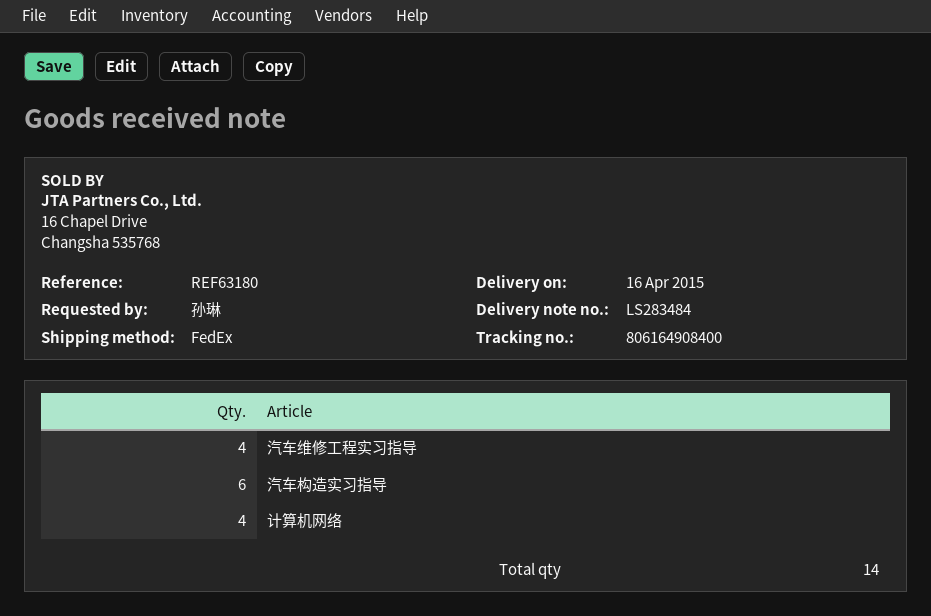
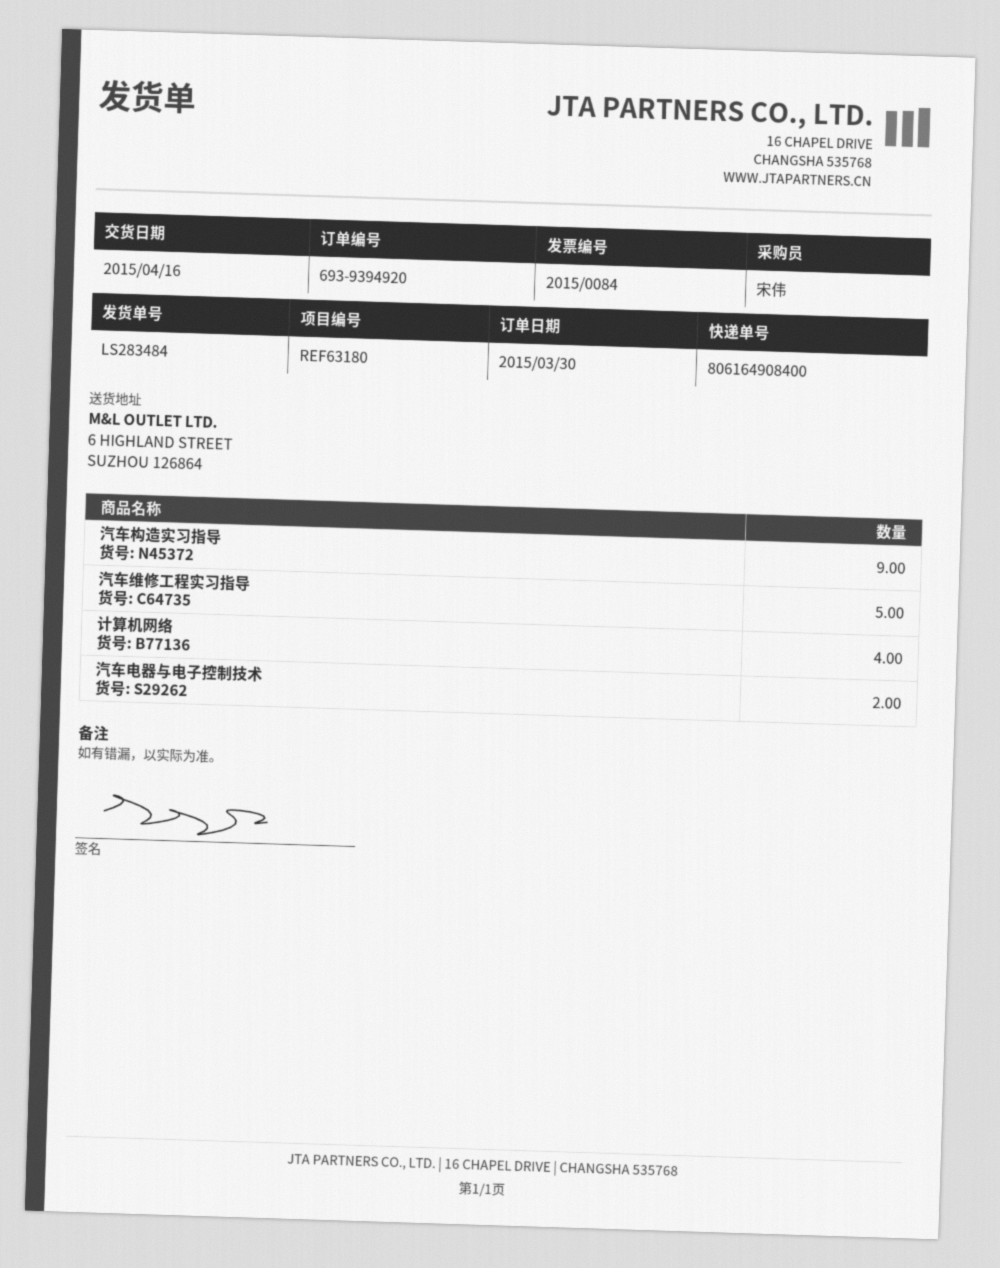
ordered by: 孙琳 -> 宋伟
汽车维修工程实习指导: 4 -> 5
汽车构造实习指导: 6 -> 9
汽车电器与电子控制技术: none -> 2

